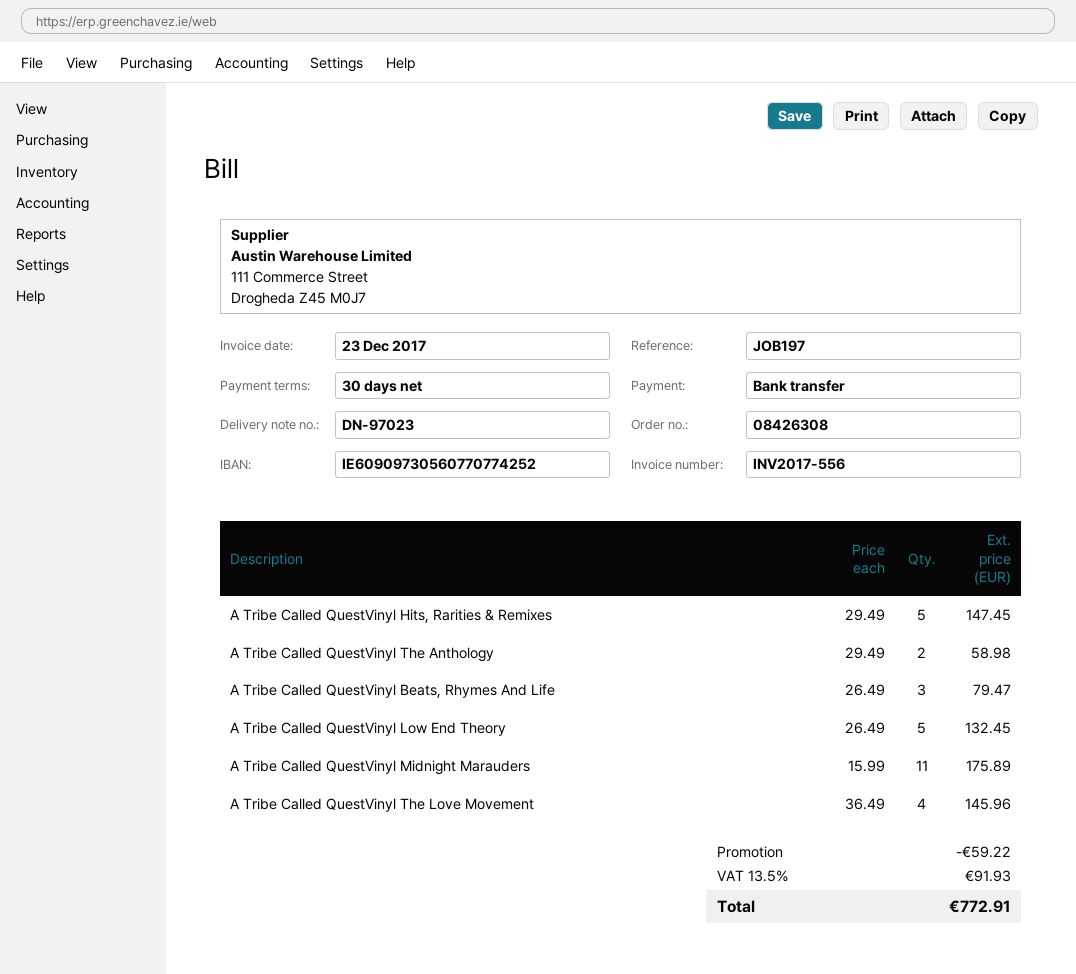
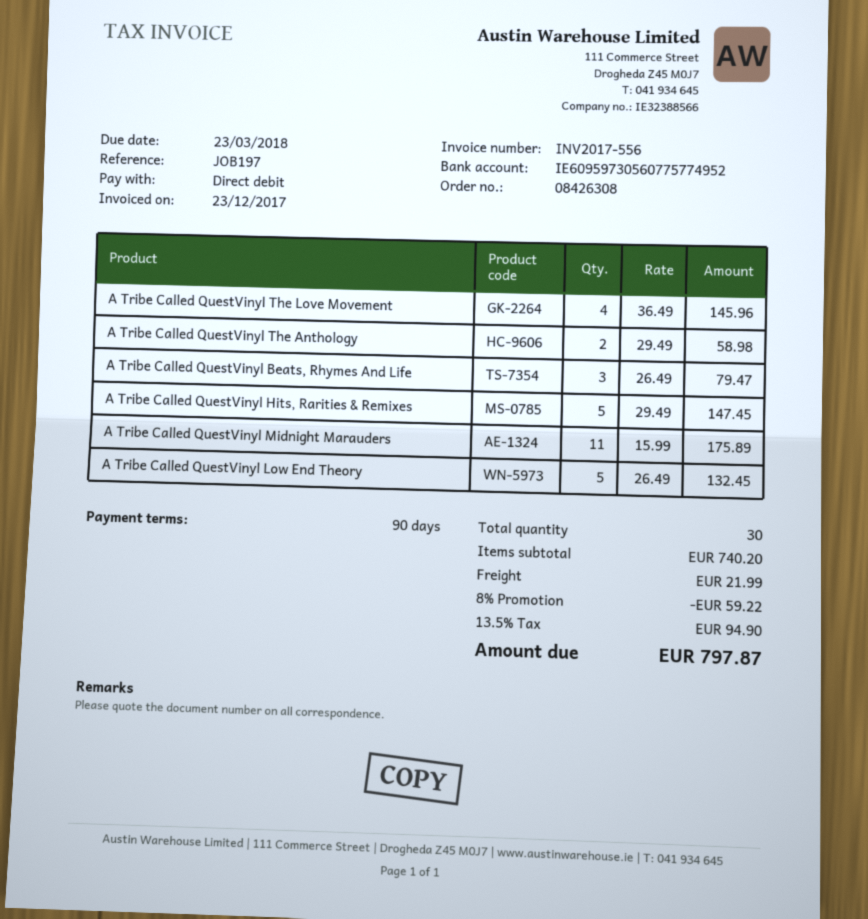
payment terms: 30 days -> 90 days
payment method: bank transfer -> direct debit
bank account: IE60909730560770774252 -> IE60959730560775774952
shipping: none -> 21.99
tax: 13.5% = 91.93 -> 13.5% = 94.90
total: 772.91 -> 797.87

